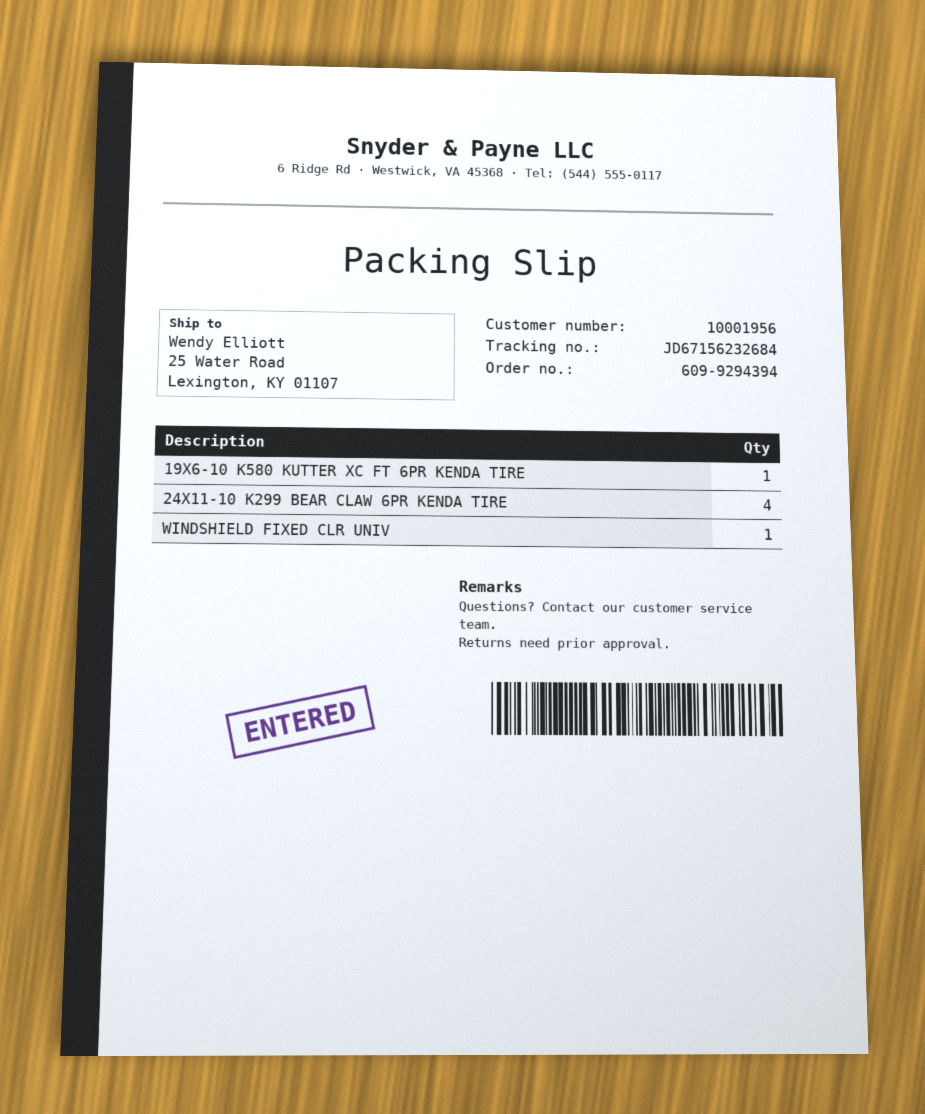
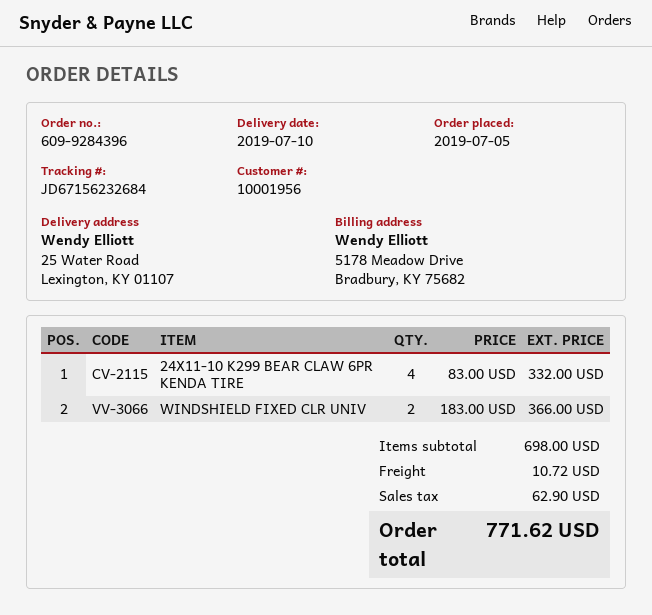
order number: 609-9294394 -> 609-9284396
19X6-10 K580 KUTTER XC FT 6PR KENDA TIRE: 1 -> none
WINDSHIELD FIXED CLR UNIV: 1 -> 2

